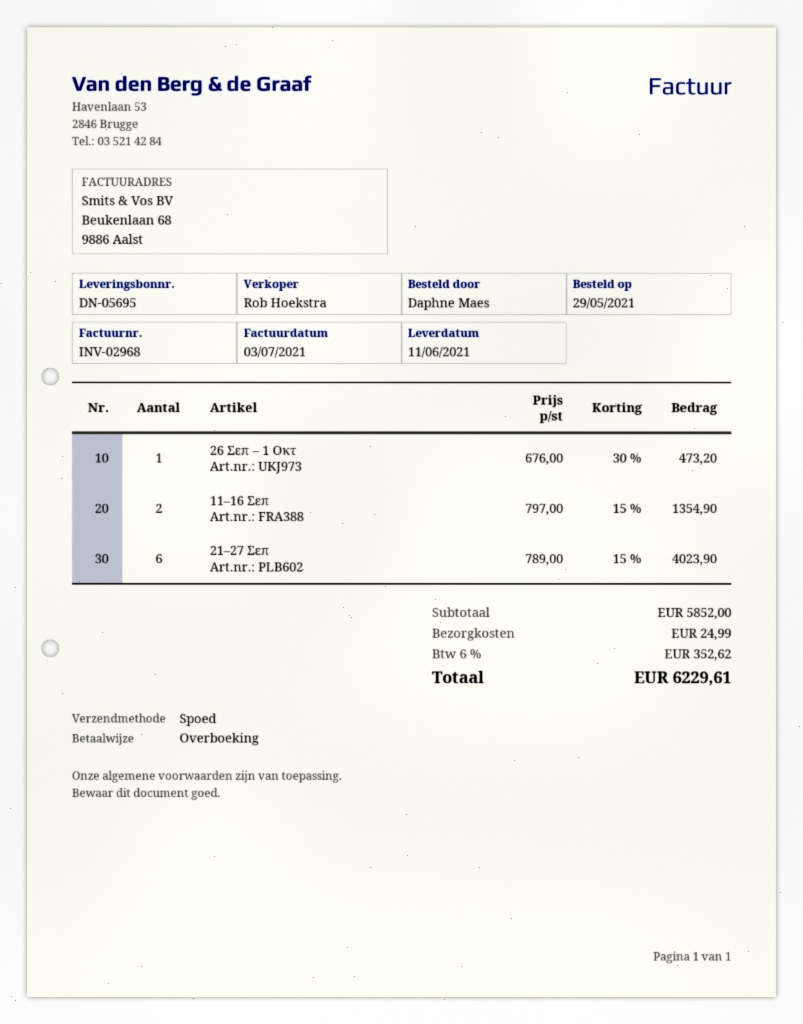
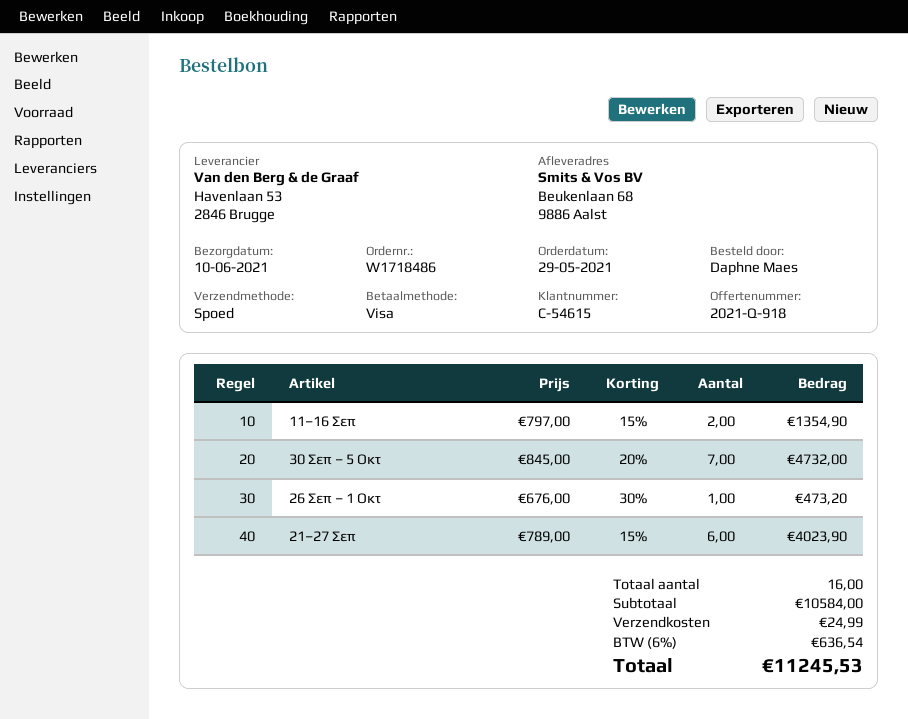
delivery date: 2021-06-11 -> 2021-06-10
payment method: bank transfer -> Visa
30 Σεπ – 5 Οκτ: none -> 7 x 845.00 - 20% = 4732.00
subtotal: 5852.00 -> 10584.00
tax: 6% = 352.62 -> 6% = 636.54
total: 6229.61 -> 11245.53

